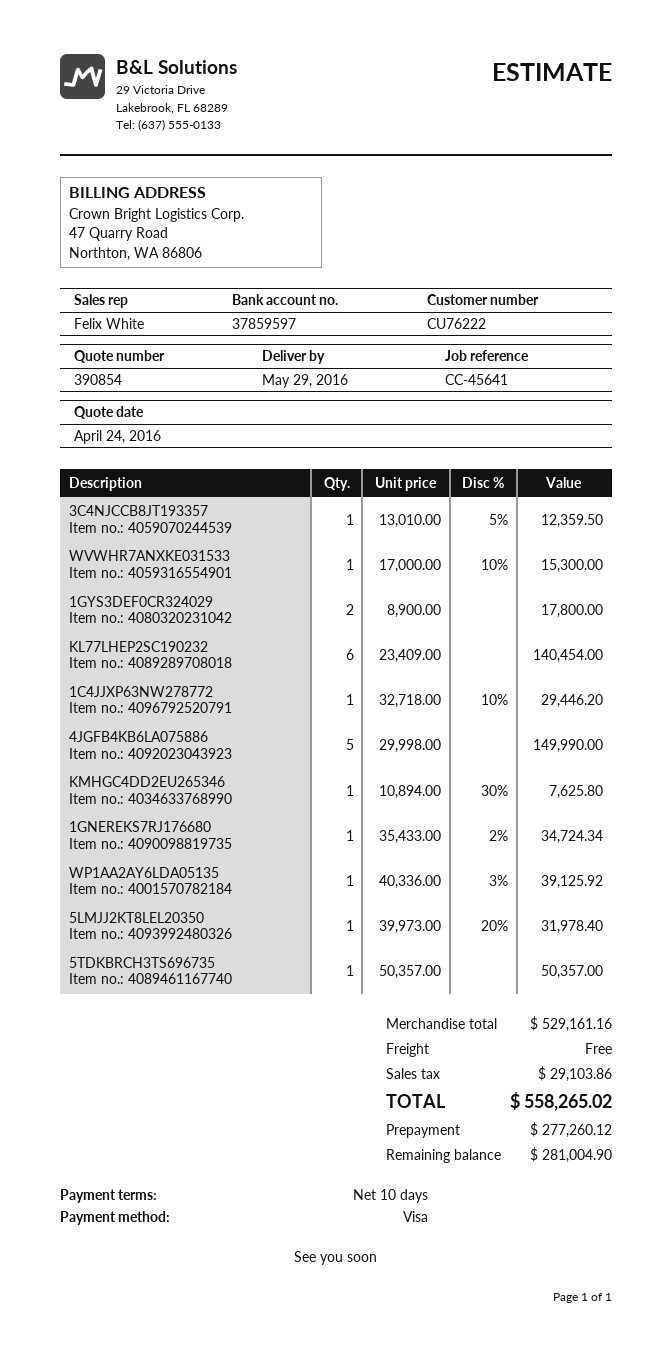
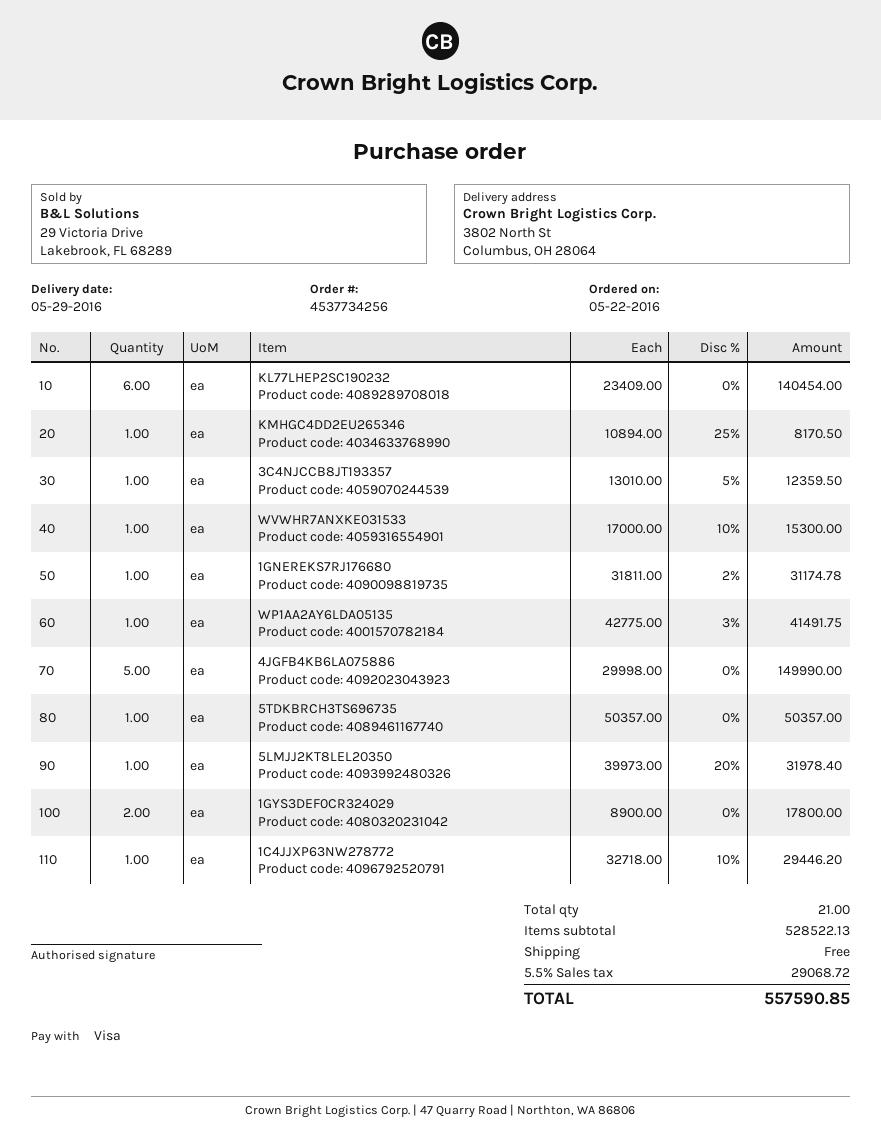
KMHGC4DD2EU265346: 1 x 10894.00 - 30% = 7625.80 -> 1 x 10894.00 - 25% = 8170.50
1GNEREKS7RJ176680: 1 x 35433.00 - 2% = 34724.34 -> 1 x 31811.00 - 2% = 31174.78
WP1AA2AY6LDA05135: 1 x 40336.00 - 3% = 39125.92 -> 1 x 42775.00 - 3% = 41491.75
subtotal: 529161.16 -> 528522.13
tax: 29103.86 -> 29068.72
total: 558265.02 -> 557590.85

